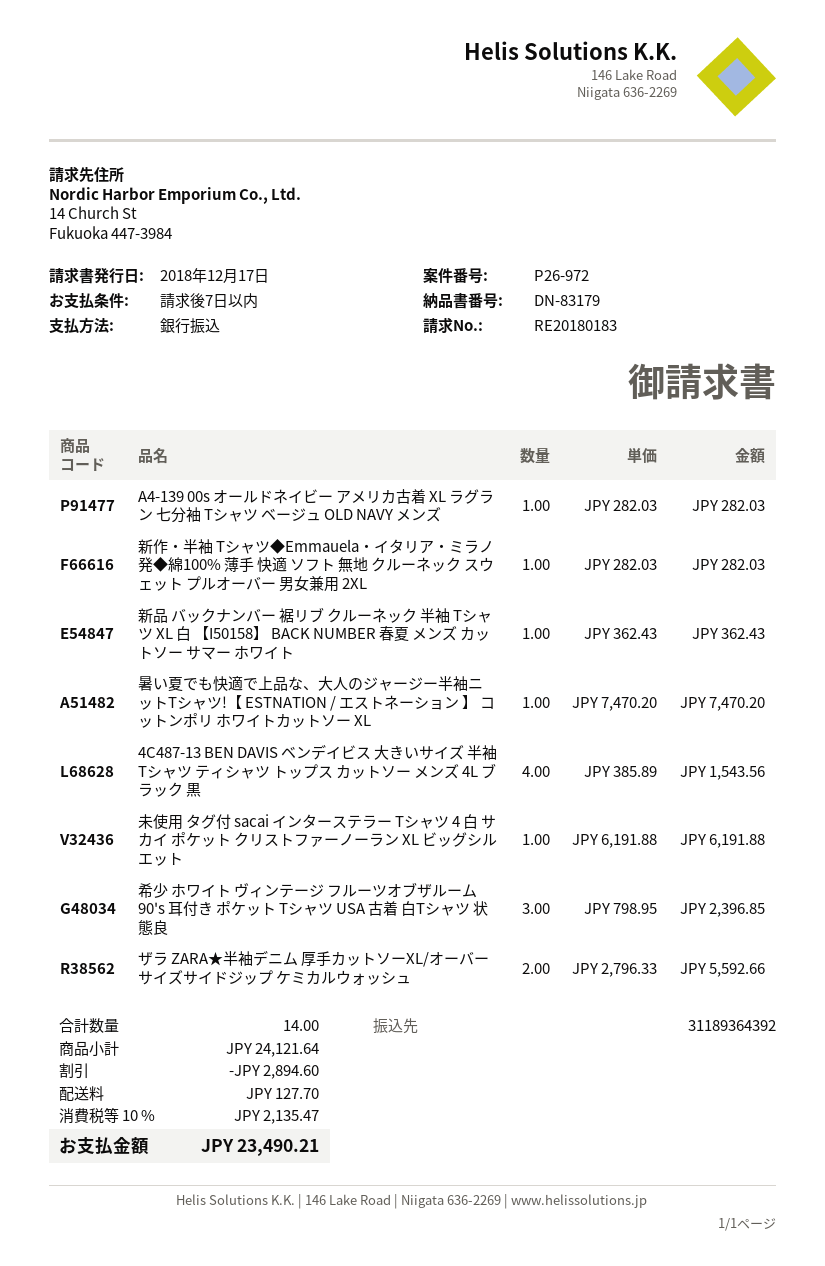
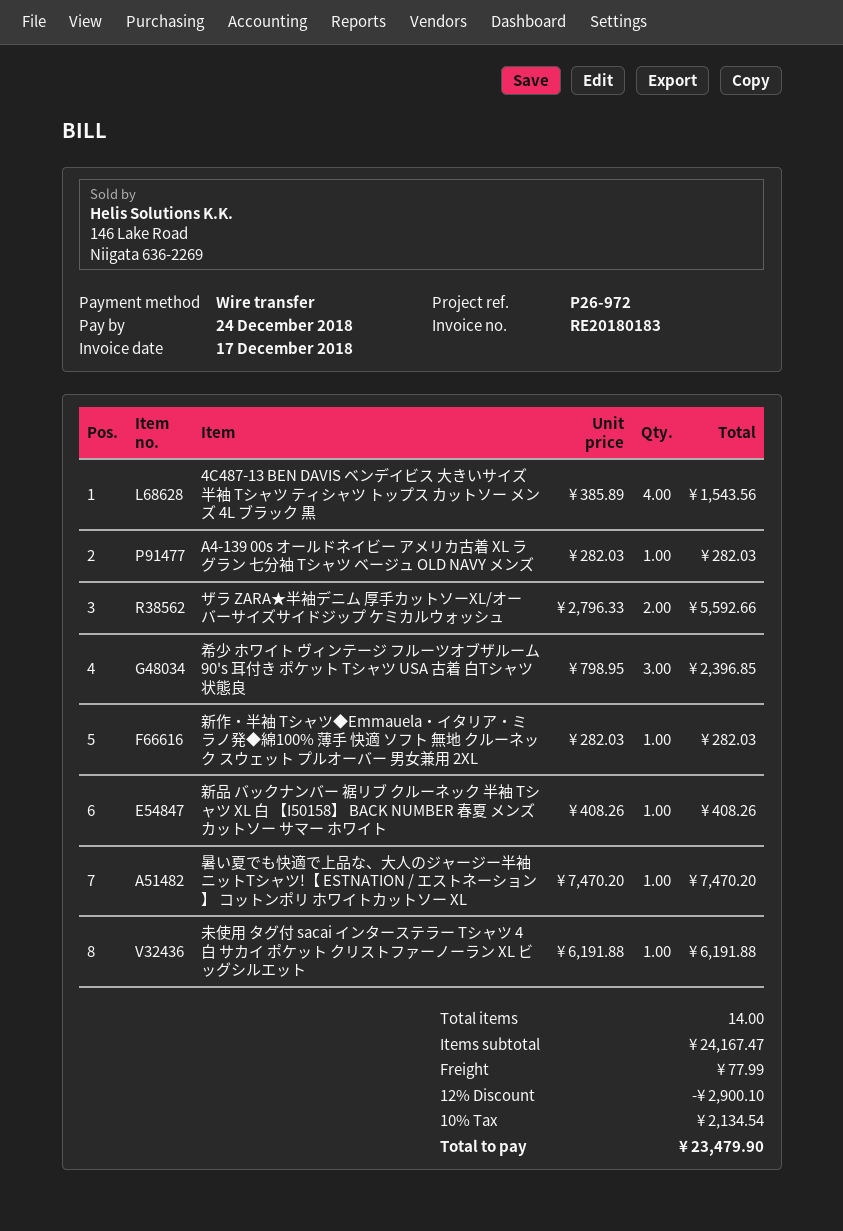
新品 バックナンバー 裾リブ クルーネック 半袖 Tシャツ XL 白 【I50158】 BACK NUMBER 春夏 メンズ カットソー サマー ホワイト: 1 x 362.43 = 362.43 -> 1 x 408.26 = 408.26
subtotal: 24121.64 -> 24167.47
discount: 2894.60 -> 2900.10
shipping: 127.70 -> 77.99
tax: 10% = 2135.47 -> 10% = 2134.54
total: 23490.21 -> 23479.90

